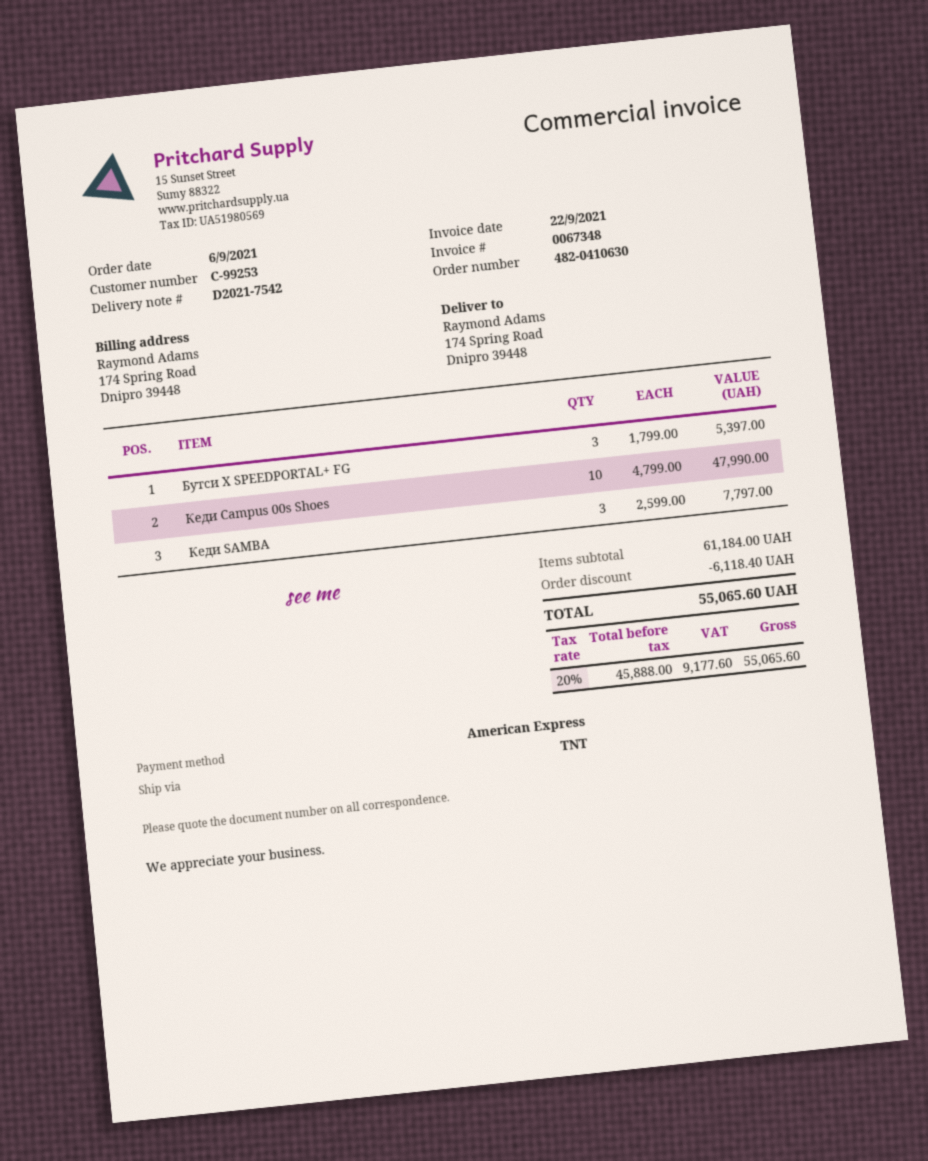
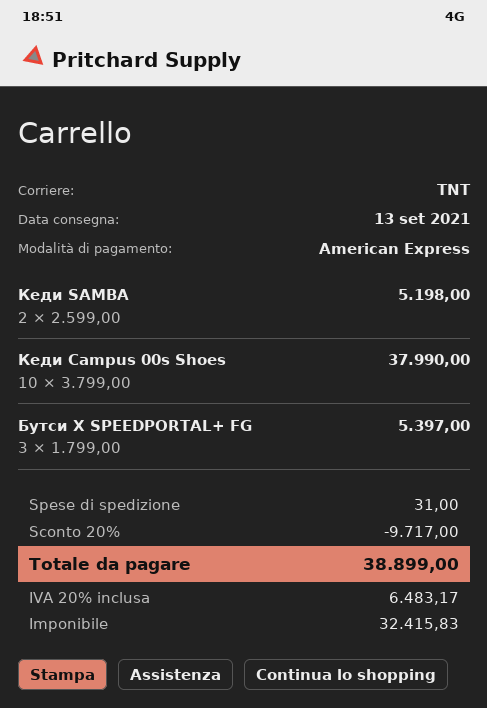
Кеди Campus 00s Shoes: 10 x 4799.00 = 47990.00 -> 10 x 3799.00 = 37990.00
Кеди SAMBA: 3 x 2599.00 = 7797.00 -> 2 x 2599.00 = 5198.00
discount: 6118.40 -> 9717.00
shipping: none -> 31.00
net: 45888.00 -> 32415.83
tax: 20% = 9177.60 -> 20% = 6483.17
total: 55065.60 -> 38899.00

